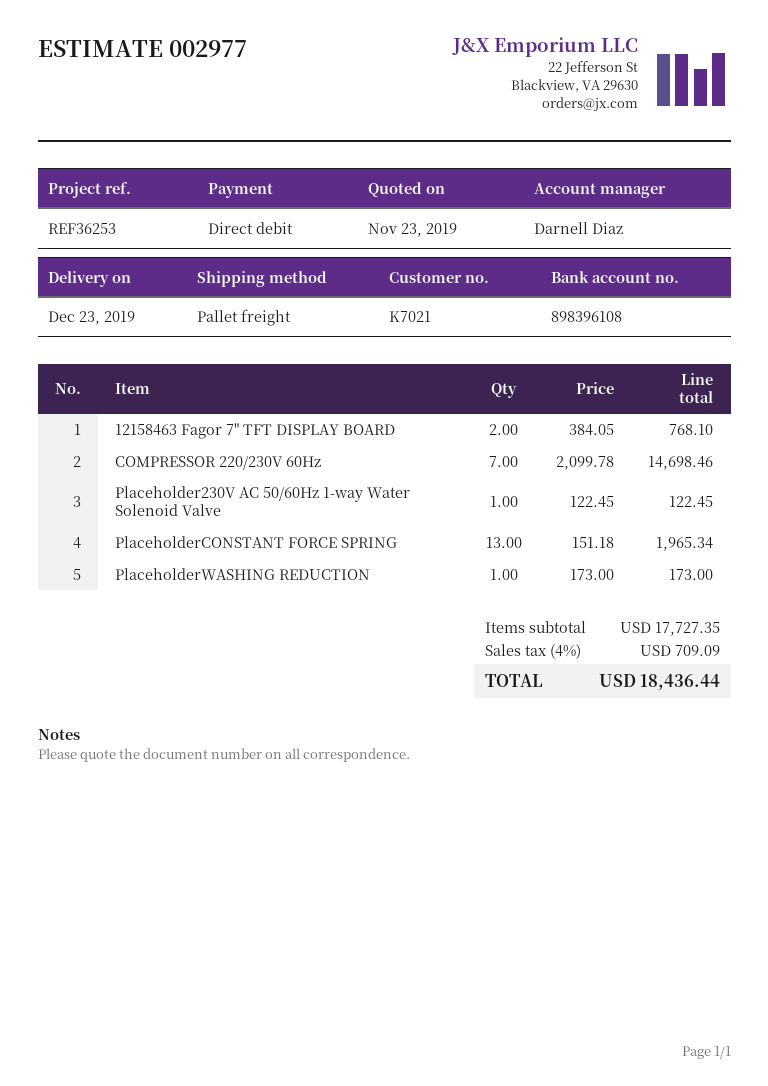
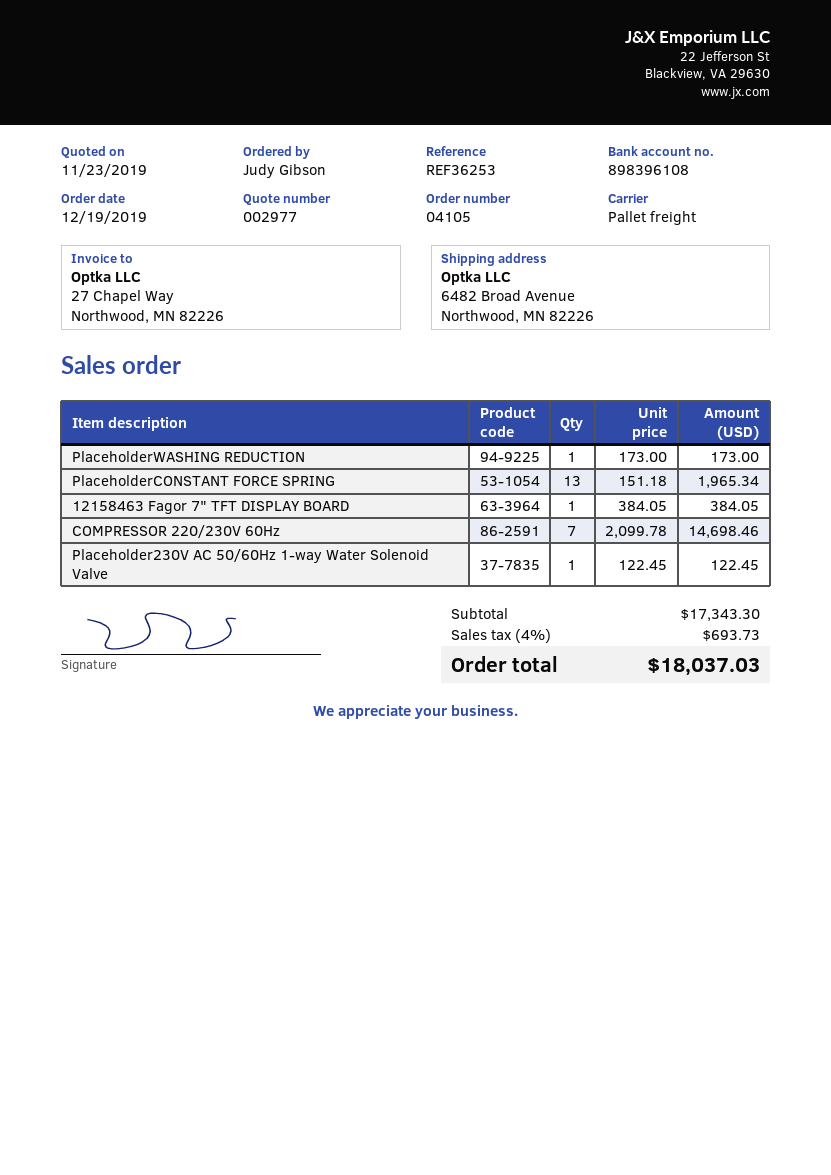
12158463 Fagor 7" TFT DISPLAY BOARD: 2 x 384.05 = 768.10 -> 1 x 384.05 = 384.05
subtotal: 17727.35 -> 17343.30
tax: 4% = 709.09 -> 4% = 693.73
total: 18436.44 -> 18037.03

